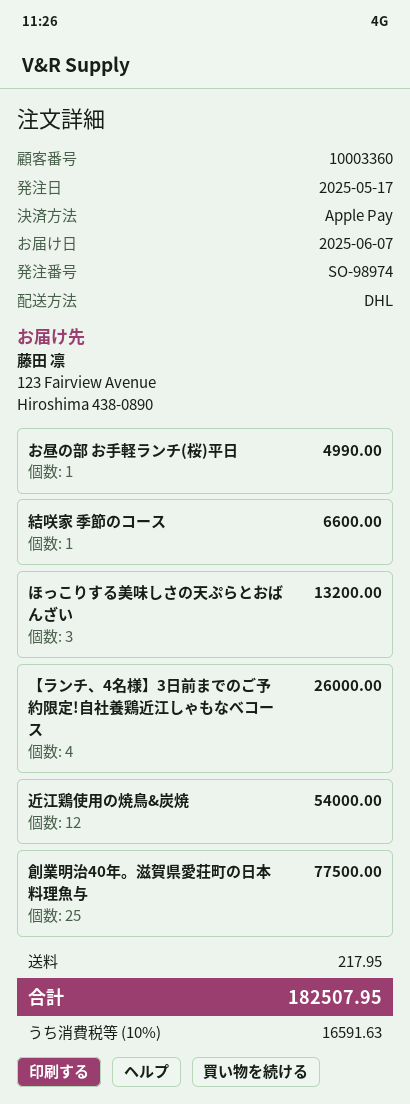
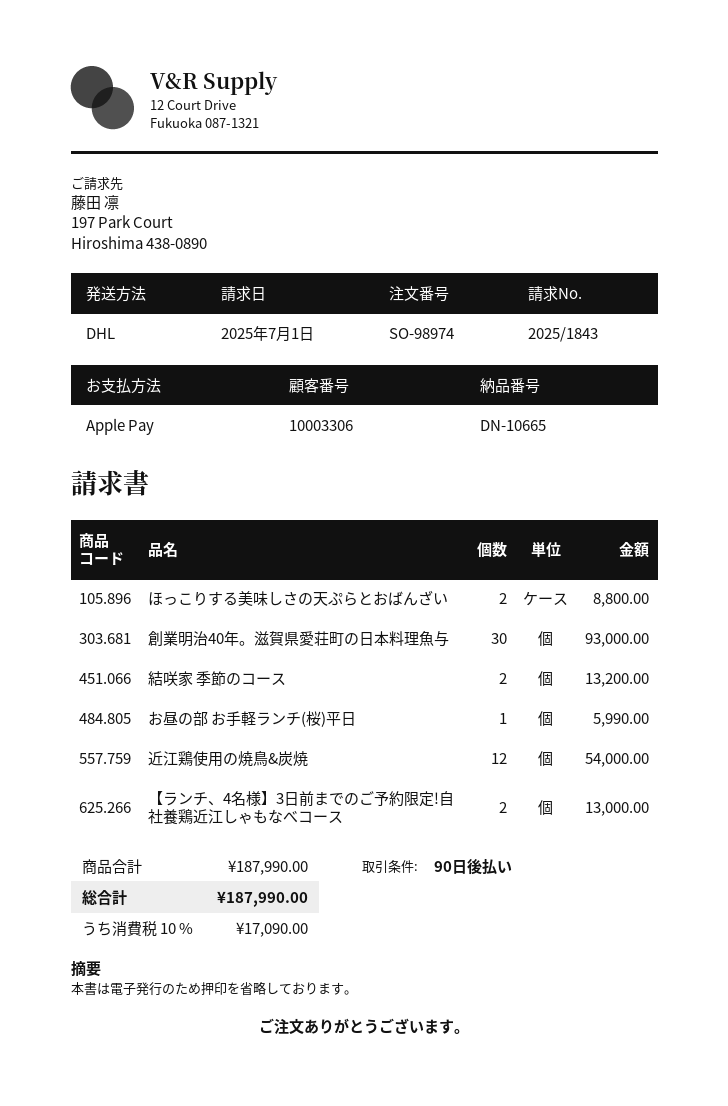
customer number: 10003360 -> 10003306
お昼の部 お手軽ランチ(桜)平日: 1 for 4990.00 -> 1 for 5990.00
結咲家 季節のコース: 1 for 6600.00 -> 2 for 13200.00
ほっこりする美味しさの天ぷらとおばんざい: 3 for 13200.00 -> 2 for 8800.00
【ランチ、4名様】3日前までのご予約限定!自社養鶏近江しゃもなべコース: 4 for 26000.00 -> 2 for 13000.00
創業明治40年。滋賀県愛荘町の日本料理魚与: 25 for 77500.00 -> 30 for 93000.00
shipping: 217.95 -> none
tax: 10% = 16591.63 -> 10% = 17090.00
total: 182507.95 -> 187990.00

